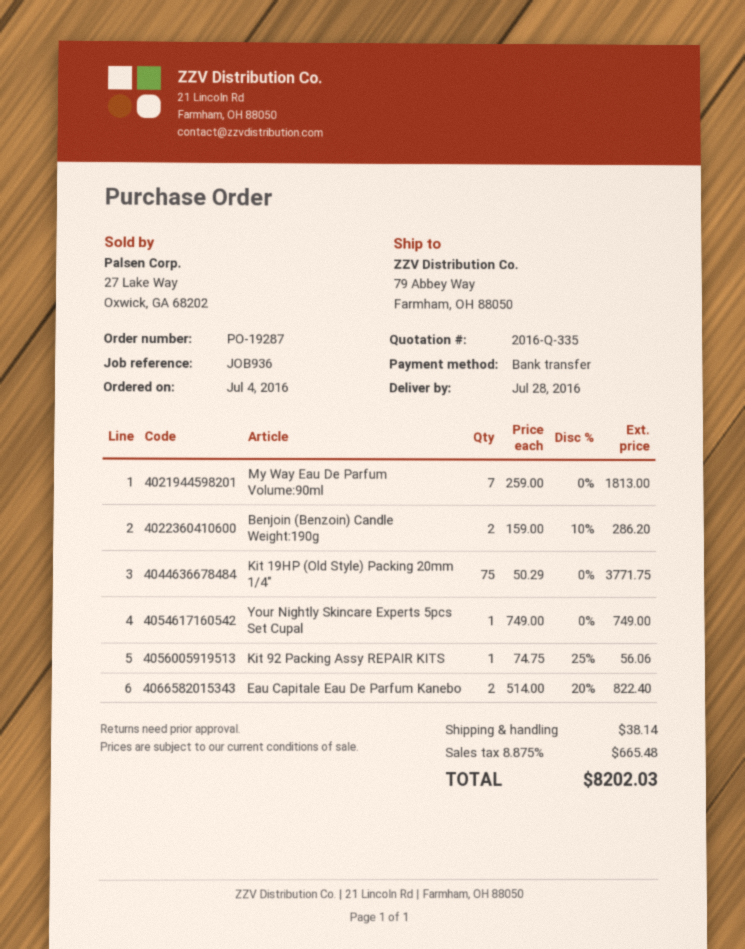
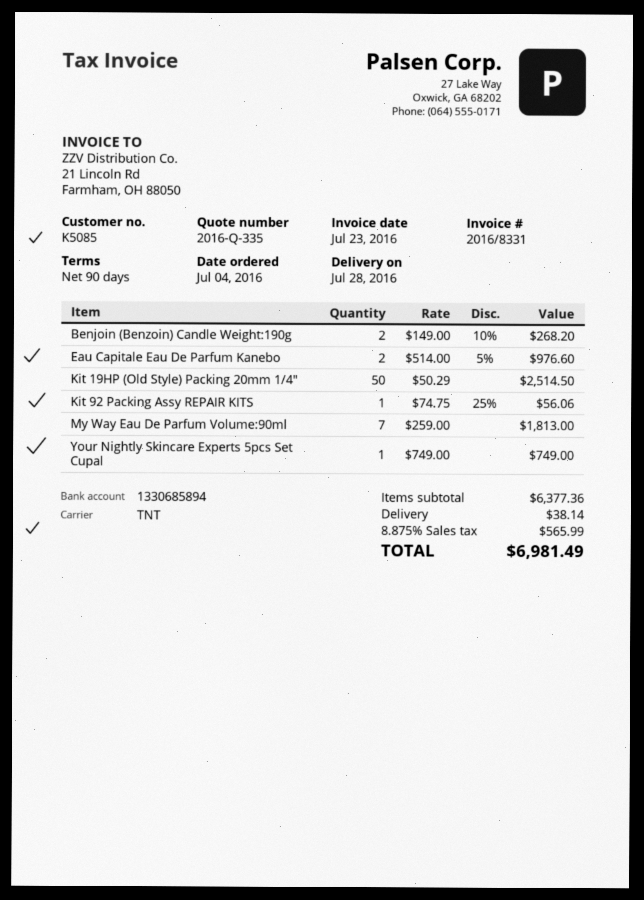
Benjoin (Benzoin) Candle Weight:190g: 2 x 159.00 - 10% = 286.20 -> 2 x 149.00 - 10% = 268.20
Kit 19HP (Old Style) Packing 20mm 1/4": 75 x 50.29 = 3771.75 -> 50 x 50.29 = 2514.50
Eau Capitale Eau De Parfum Kanebo: 2 x 514.00 - 20% = 822.40 -> 2 x 514.00 - 5% = 976.60
tax: 8.875% = 665.48 -> 8.875% = 565.99
total: 8202.03 -> 6981.49

